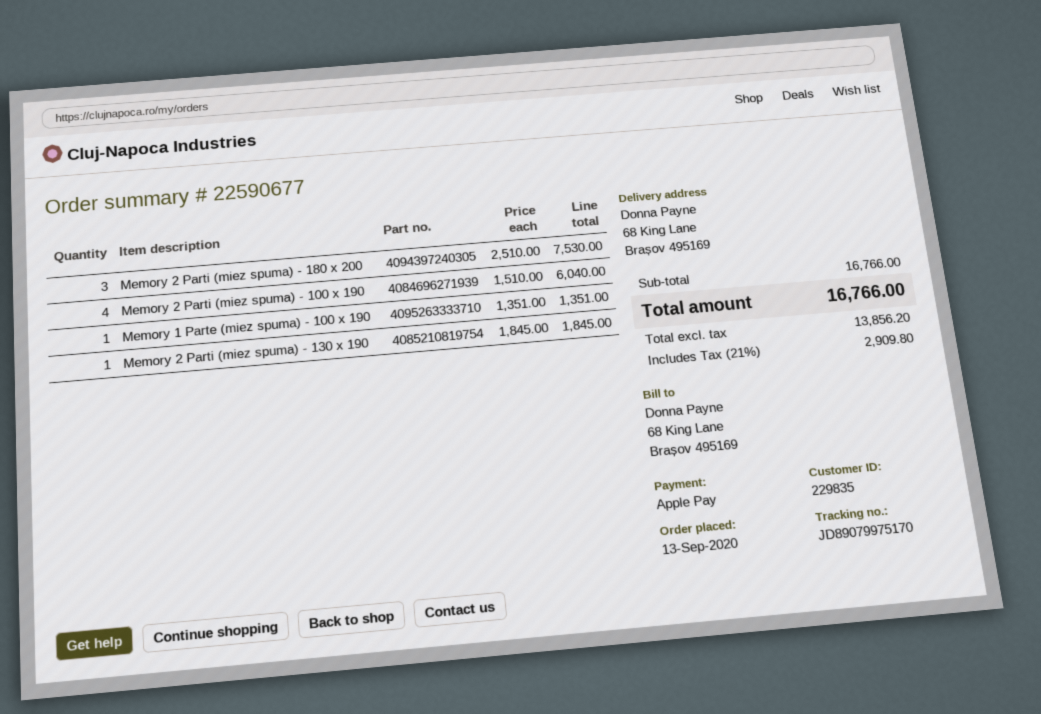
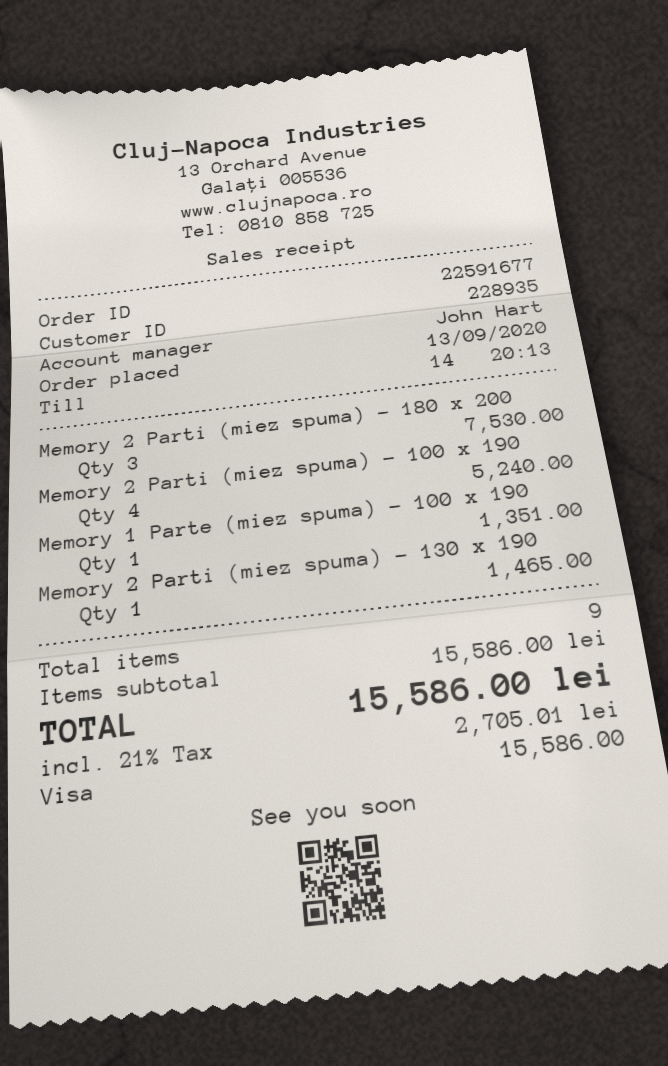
order number: 22590677 -> 22591677
customer number: 229835 -> 228935
payment method: Apple Pay -> Visa
Memory 2 Parti (miez spuma) - 100 x 190: 4 for 6040.00 -> 4 for 5240.00
Memory 2 Parti (miez spuma) - 130 x 190: 1 for 1845.00 -> 1 for 1465.00
subtotal: 16766.00 -> 15586.00
tax: 21% = 2909.80 -> 21% = 2705.01
total: 16766.00 -> 15586.00

